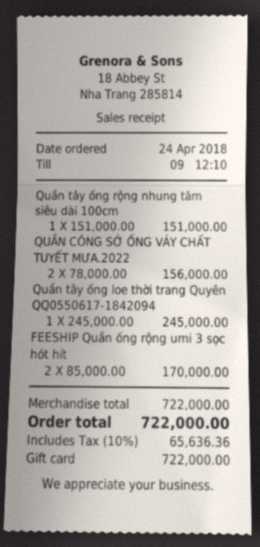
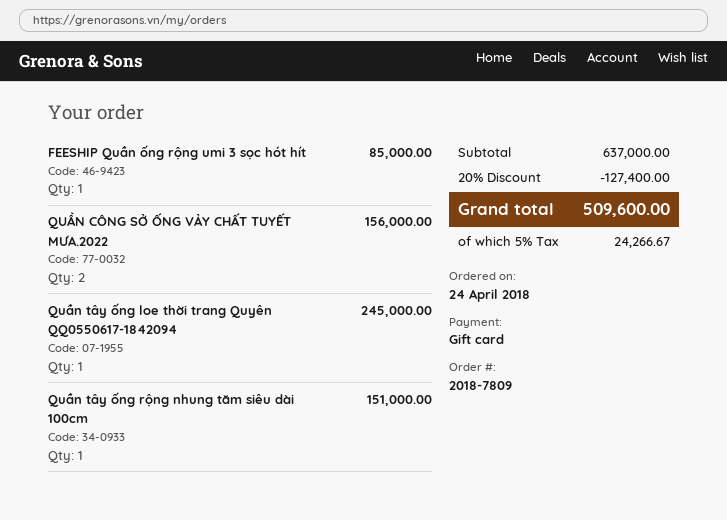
FEESHIP Quần ống rộng umi 3 sọc hót hít: 2 for 170000.00 -> 1 for 85000.00
subtotal: 722000.00 -> 637000.00
discount: none -> 20% = 127400.00
tax: 10% = 65636.36 -> 5% = 24266.67
total: 722000.00 -> 509600.00

